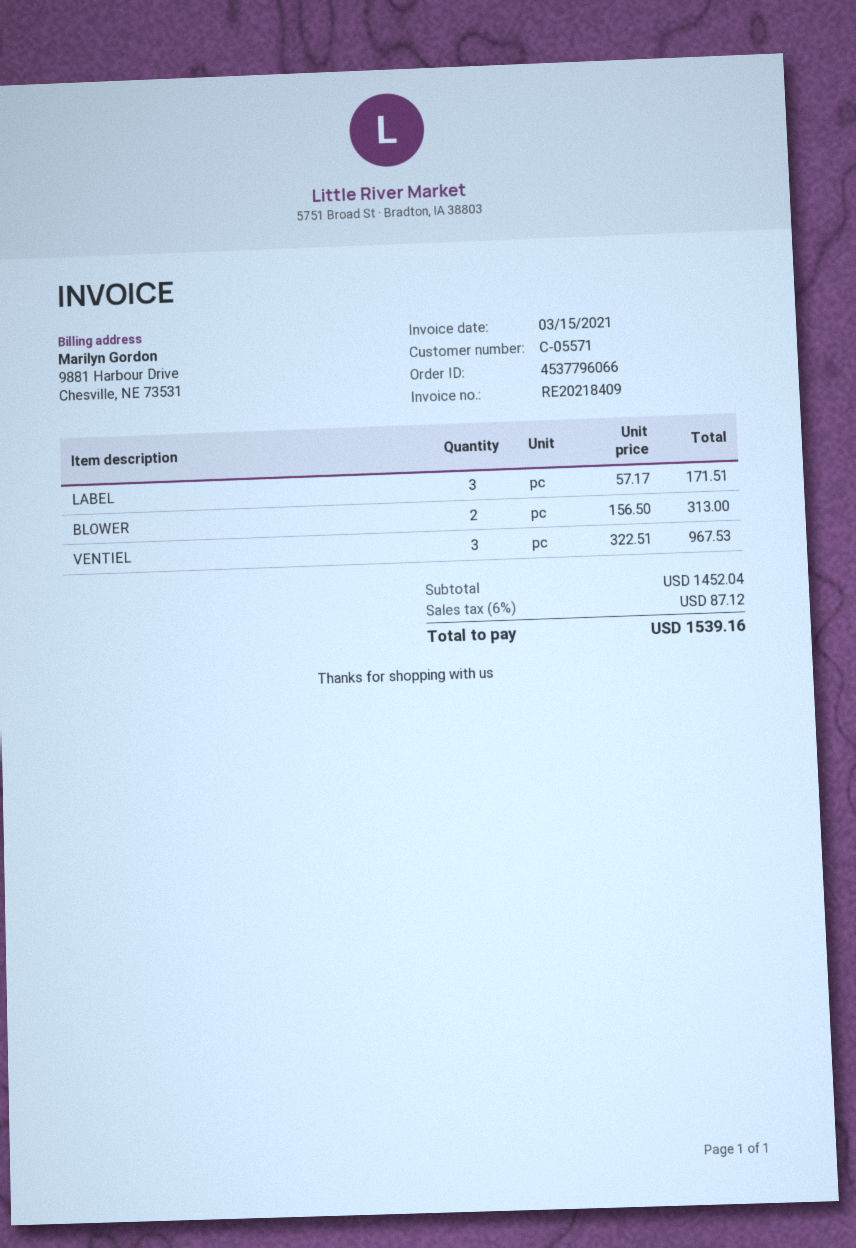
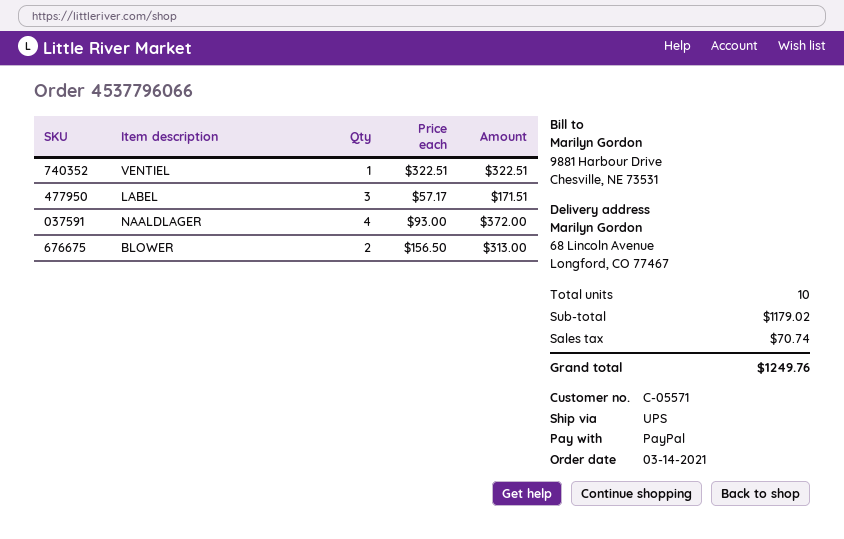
VENTIEL: 3 x 322.51 = 967.53 -> 1 x 322.51 = 322.51
NAALDLAGER: none -> 4 x 93.00 = 372.00
subtotal: 1452.04 -> 1179.02
tax: 87.12 -> 70.74
total: 1539.16 -> 1249.76

